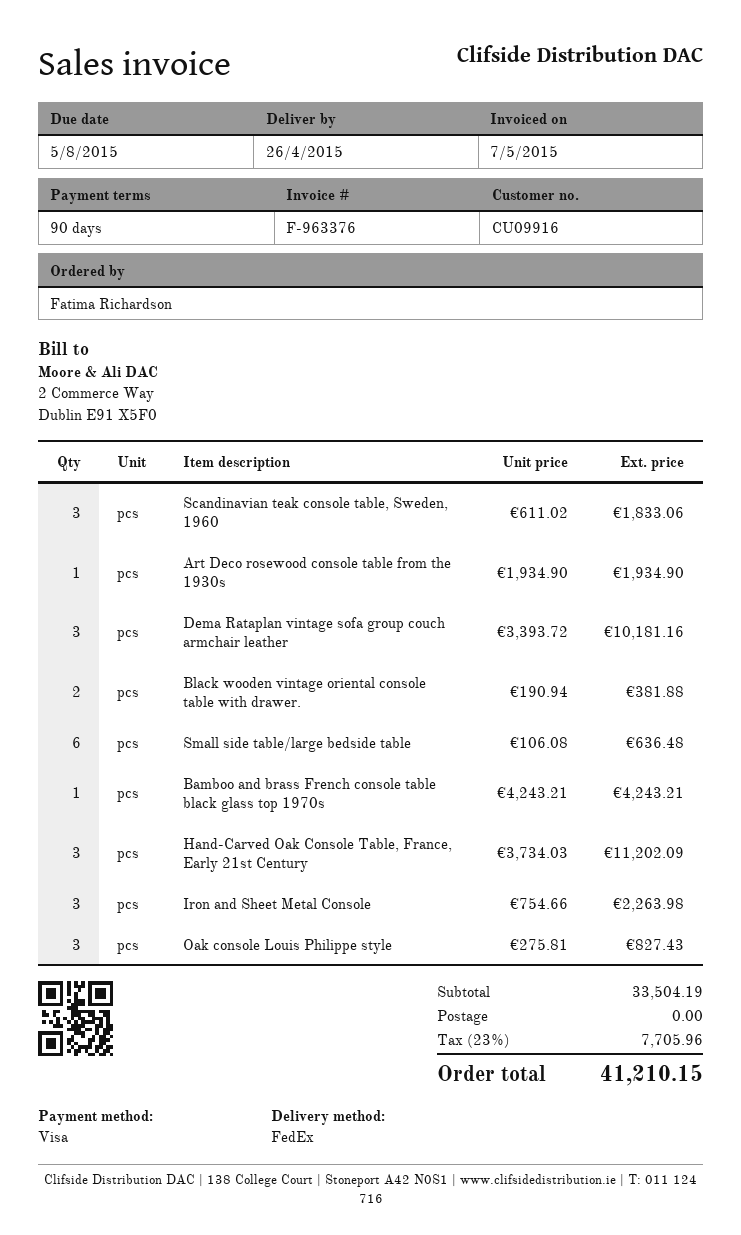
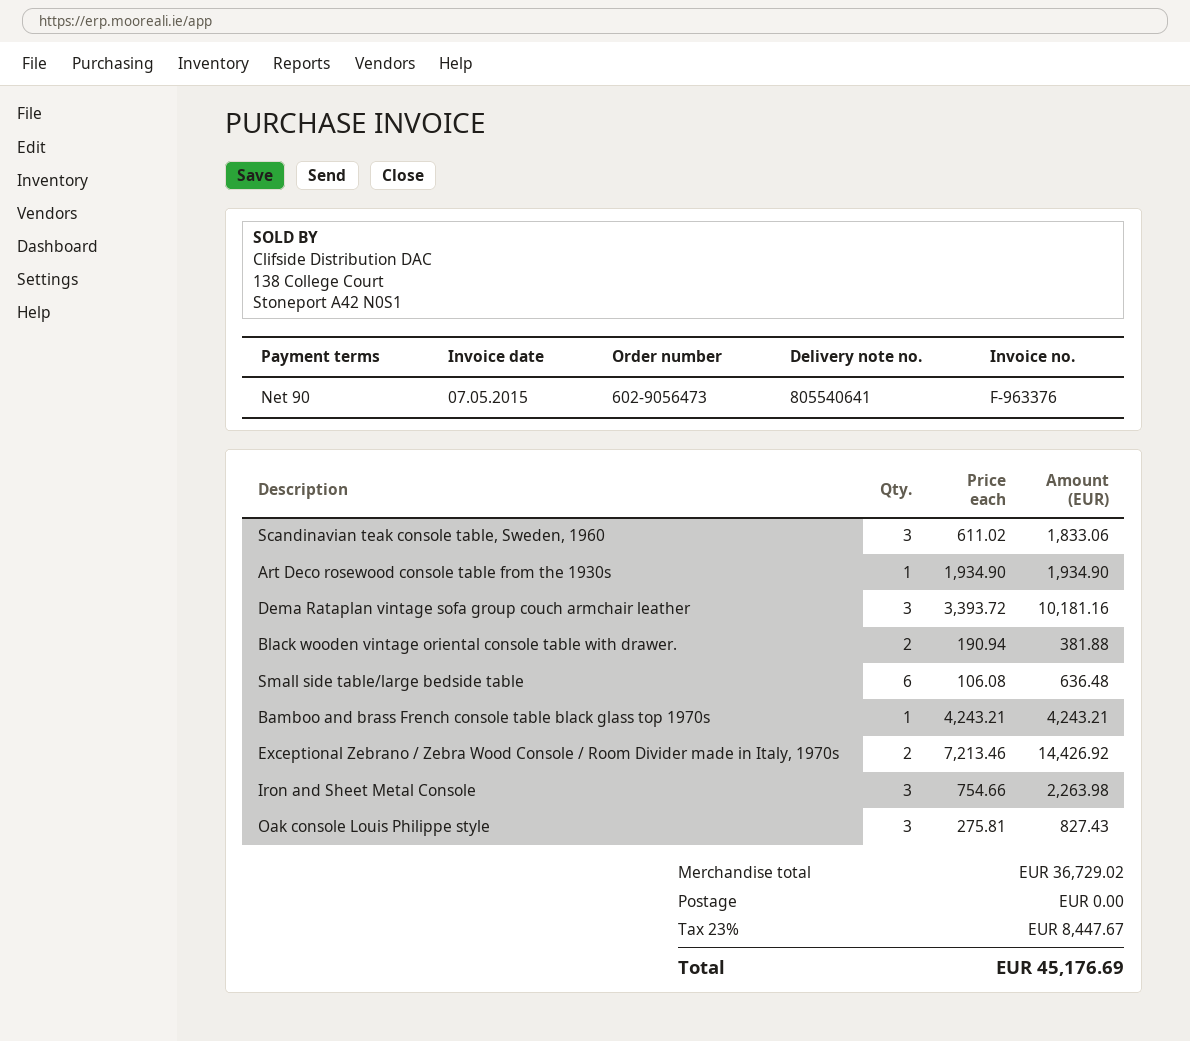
Hand-Carved Oak Console Table, France, Early 21st Century: 3 x 3734.03 = 11202.09 -> none
Exceptional Zebrano / Zebra Wood Console / Room Divider made in Italy, 1970s: none -> 2 x 7213.46 = 14426.92
subtotal: 33504.19 -> 36729.02
tax: 23% = 7705.96 -> 23% = 8447.67
total: 41210.15 -> 45176.69

